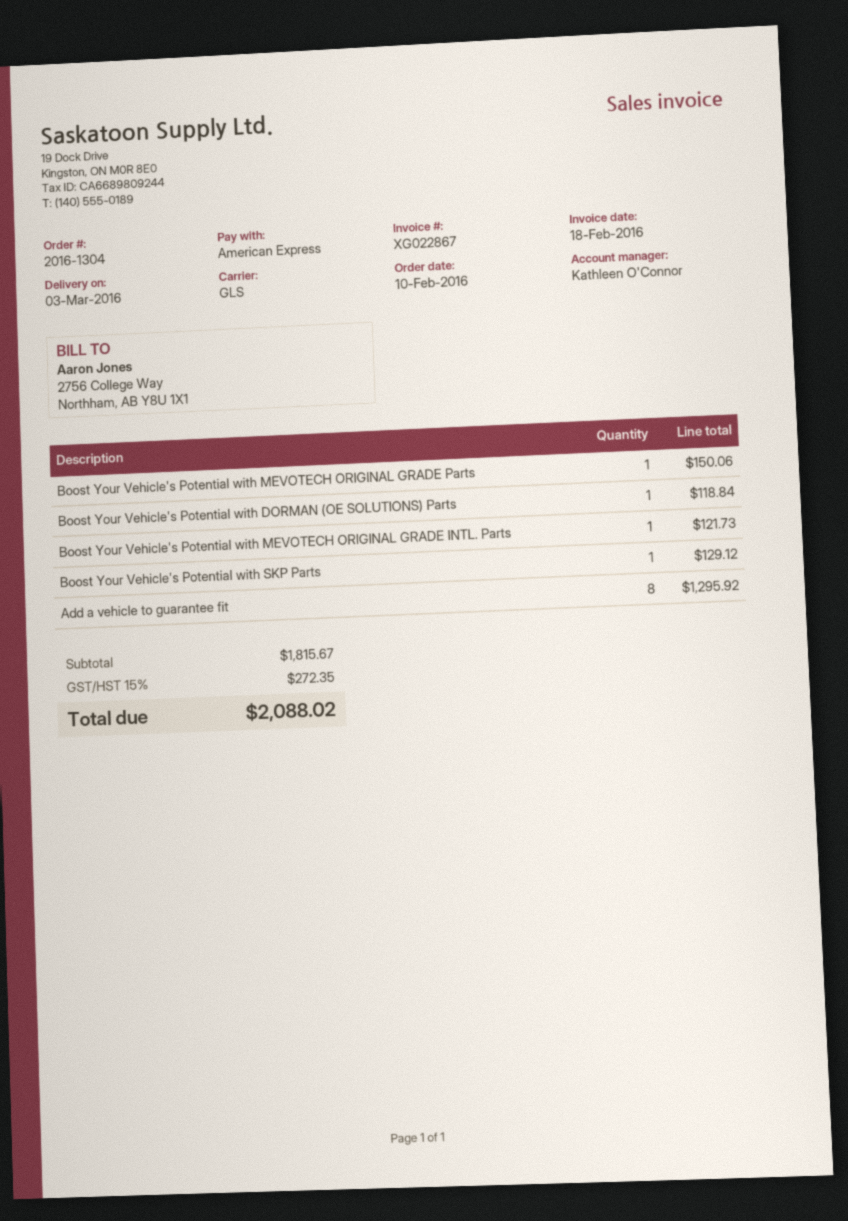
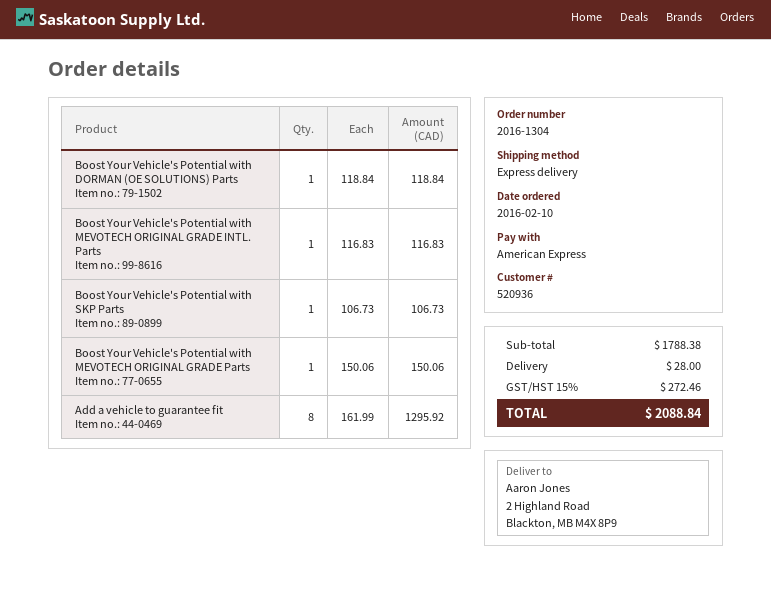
shipping method: GLS -> express
Boost Your Vehicle's Potential with MEVOTECH ORIGINAL GRADE INTL. Parts: 1 for 121.73 -> 1 for 116.83
Boost Your Vehicle's Potential with SKP Parts: 1 for 129.12 -> 1 for 106.73
subtotal: 1815.67 -> 1788.38
shipping: none -> 28.00
tax: 15% = 272.35 -> 15% = 272.46
total: 2088.02 -> 2088.84

